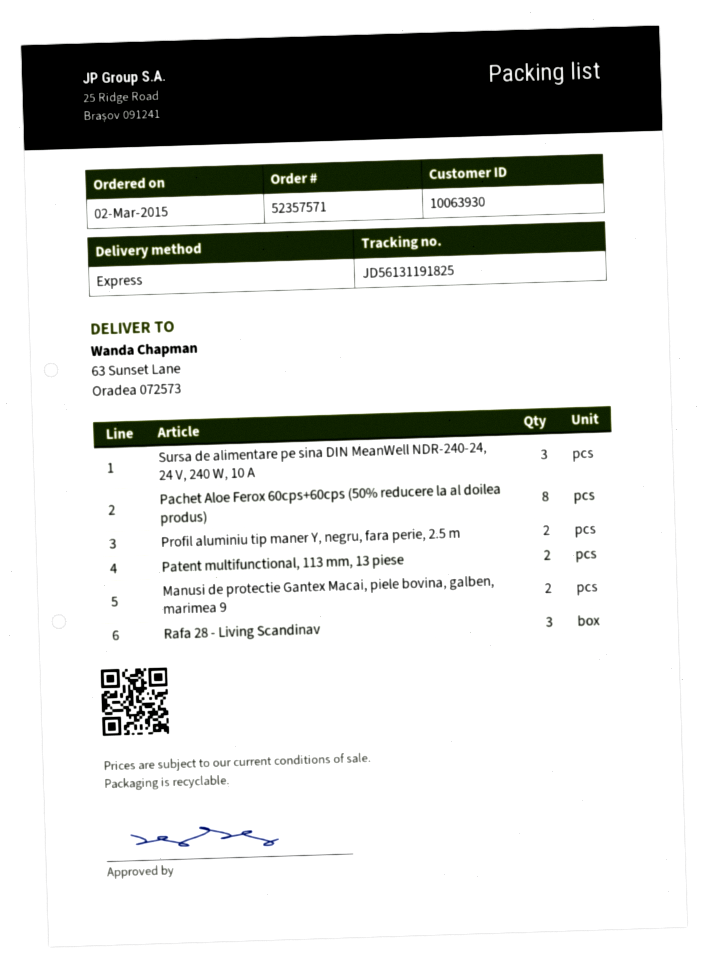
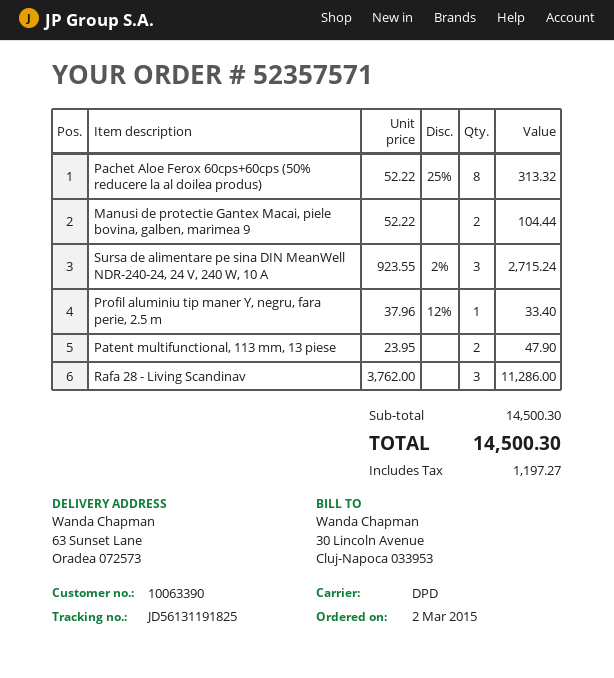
customer number: 10063930 -> 10063390
shipping method: express -> DPD
Profil aluminiu tip maner Y, negru, fara perie, 2.5 m: 2 -> 1

